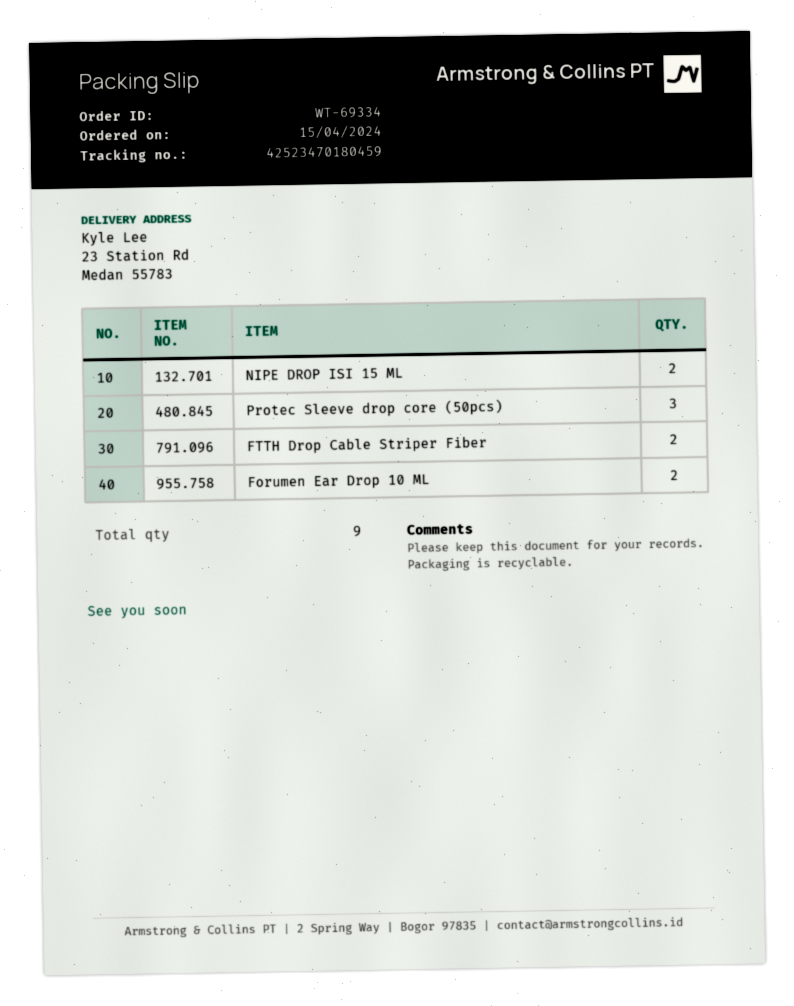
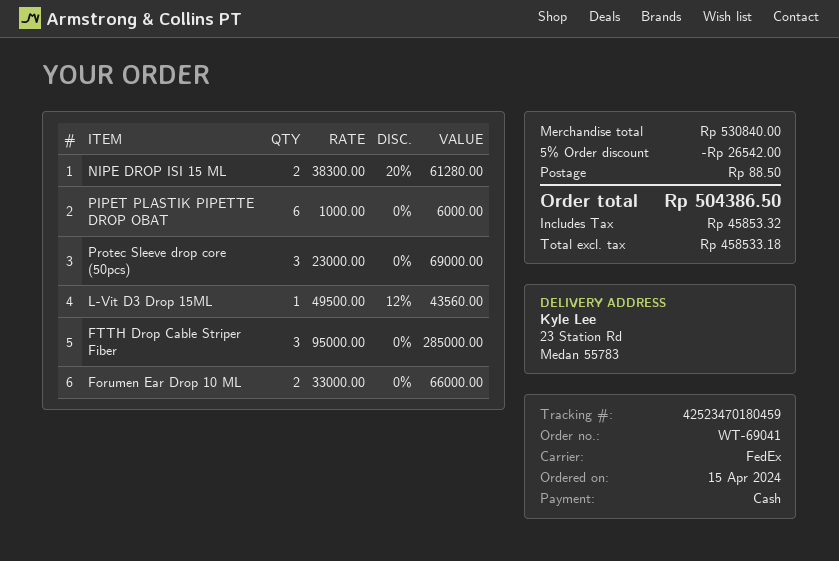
order number: WT-69334 -> WT-69041
FTTH Drop Cable Striper Fiber: 2 -> 3
PIPET PLASTIK PIPETTE DROP OBAT: none -> 6
L-Vit D3 Drop 15ML: none -> 1

